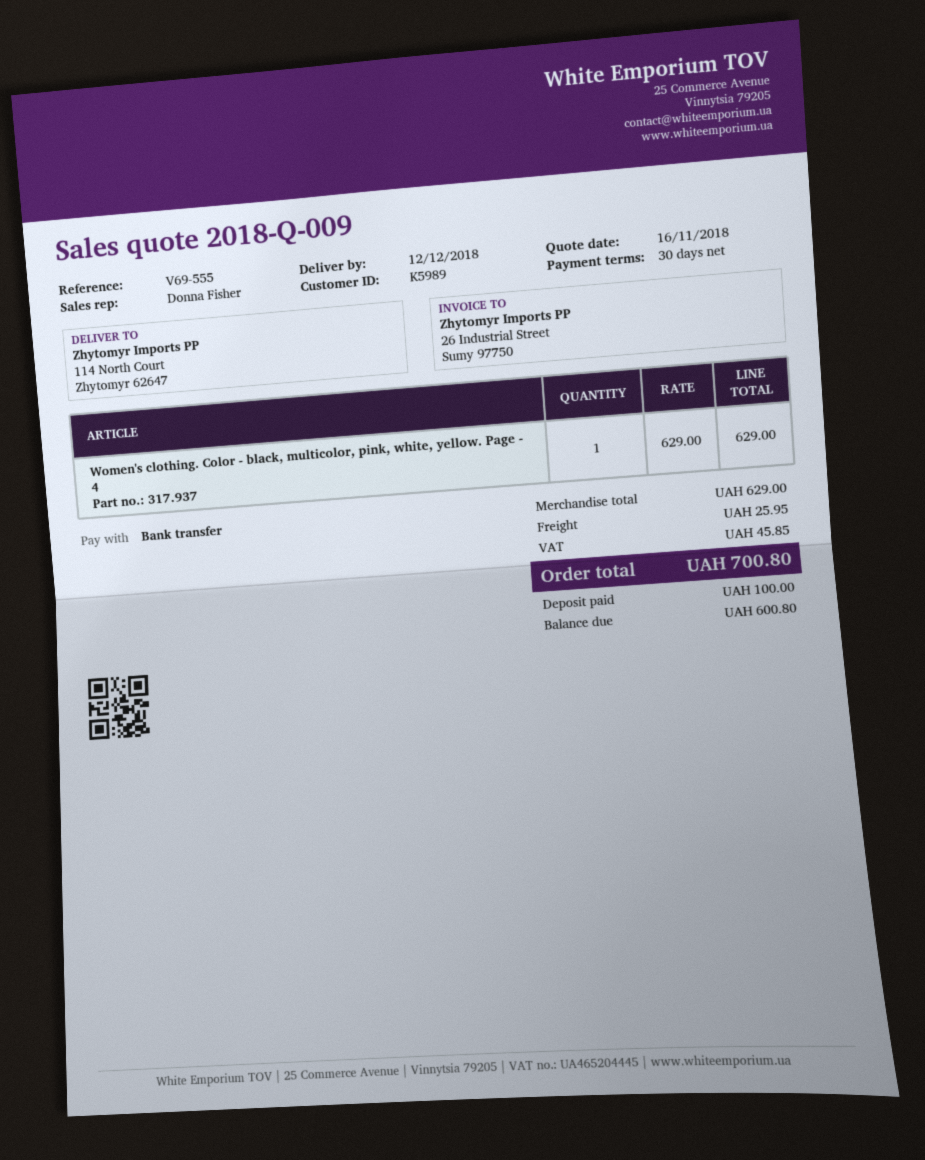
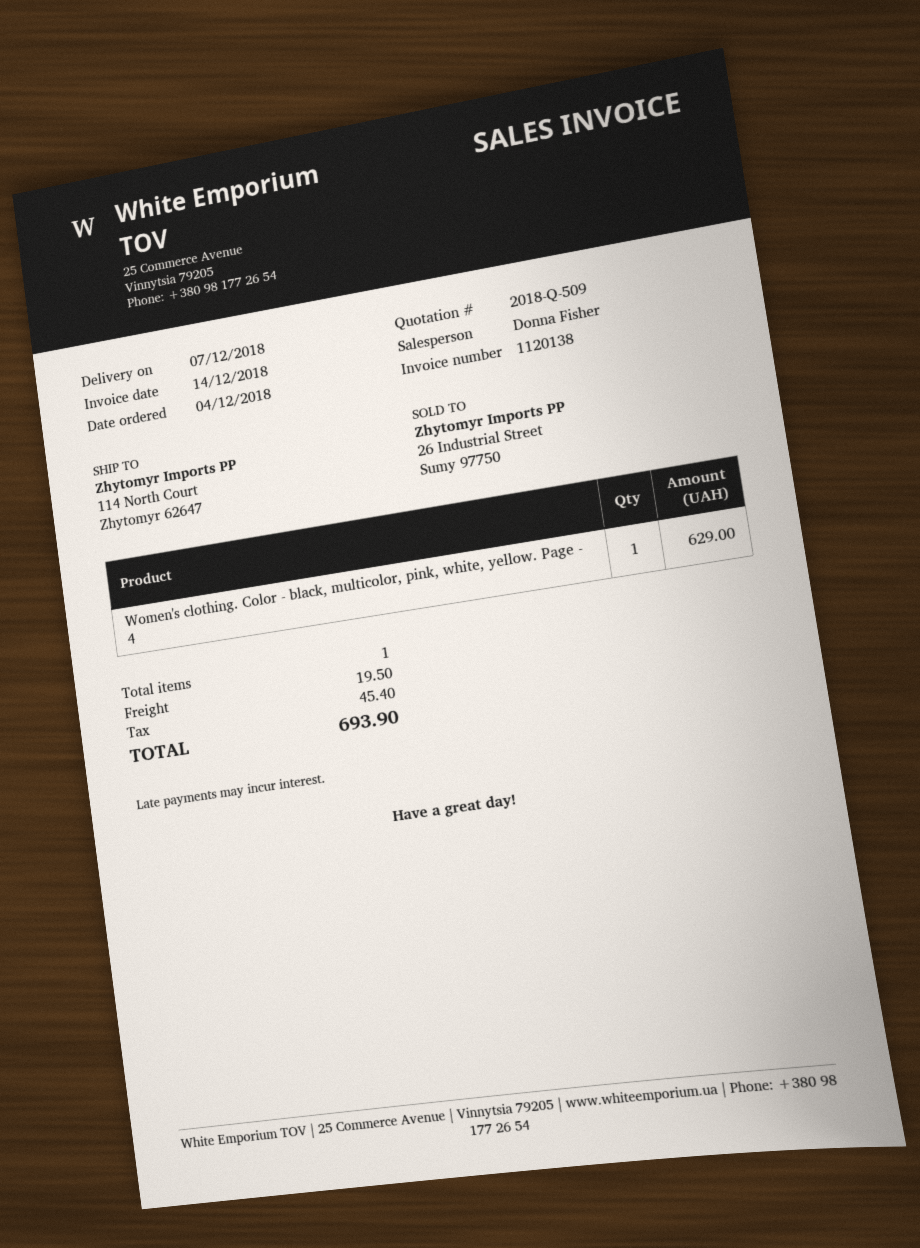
quote number: 2018-Q-009 -> 2018-Q-509
delivery date: 2018-12-12 -> 2018-12-07
shipping: 25.95 -> 19.50
tax: 45.85 -> 45.40
total: 700.80 -> 693.90

